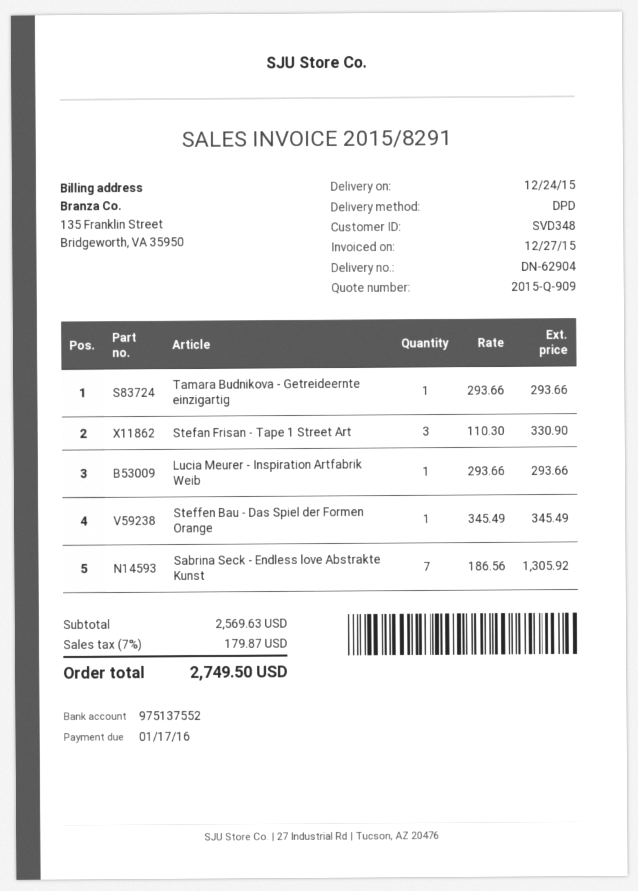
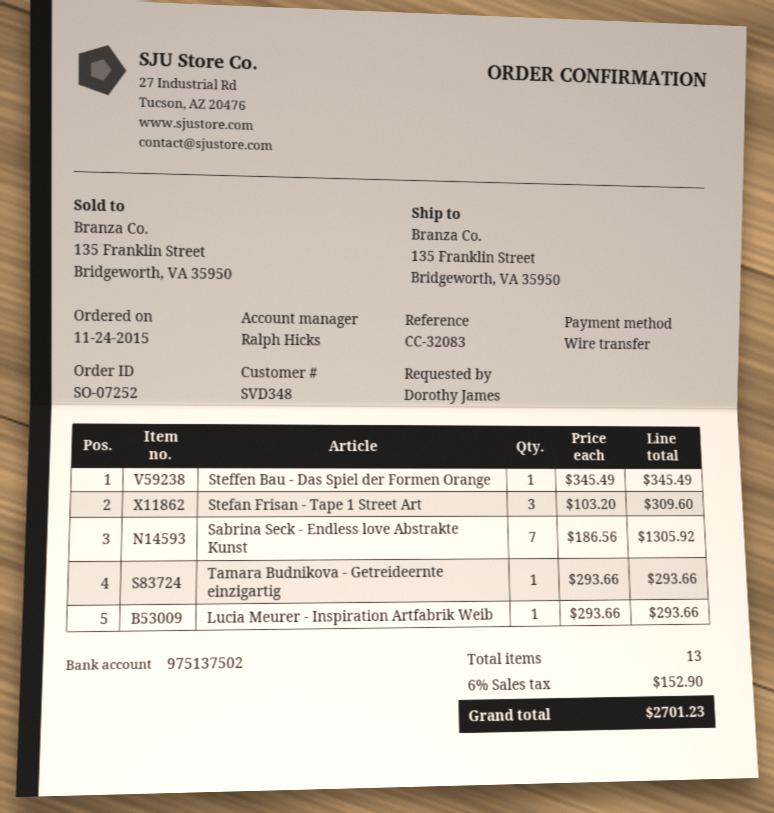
bank account: 975137552 -> 975137502
Stefan Frisan - Tape 1 Street Art: 3 x 110.30 = 330.90 -> 3 x 103.20 = 309.60
tax: 7% = 179.87 -> 6% = 152.90
total: 2749.50 -> 2701.23

